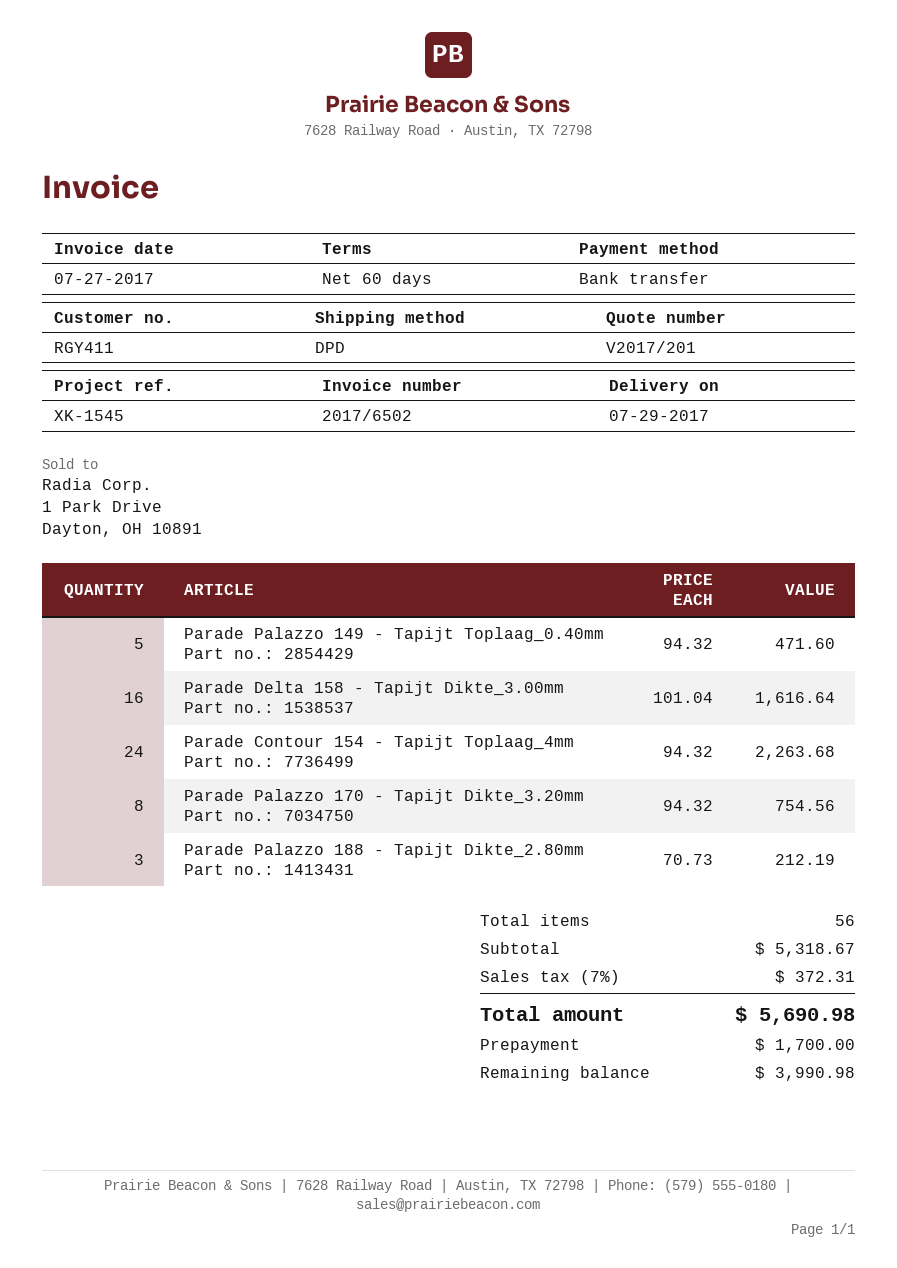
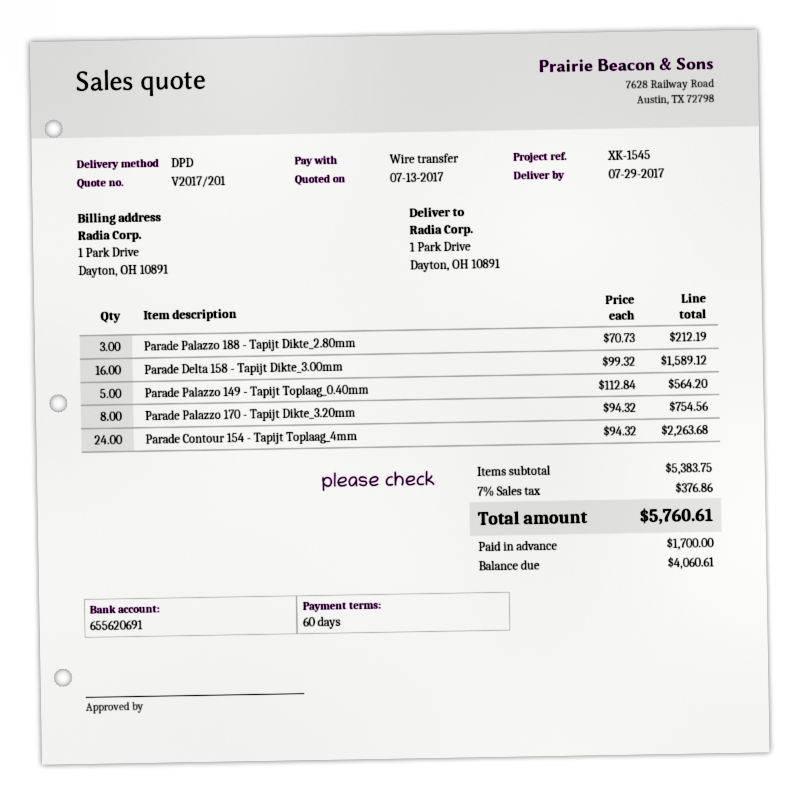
Parade Palazzo 149 - Tapijt Toplaag_0.40mm: 5 x 94.32 = 471.60 -> 5 x 112.84 = 564.20
Parade Delta 158 - Tapijt Dikte_3.00mm: 16 x 101.04 = 1616.64 -> 16 x 99.32 = 1589.12
subtotal: 5318.67 -> 5383.75
tax: 7% = 372.31 -> 7% = 376.86
total: 5690.98 -> 5760.61
balance: 3990.98 -> 4060.61

